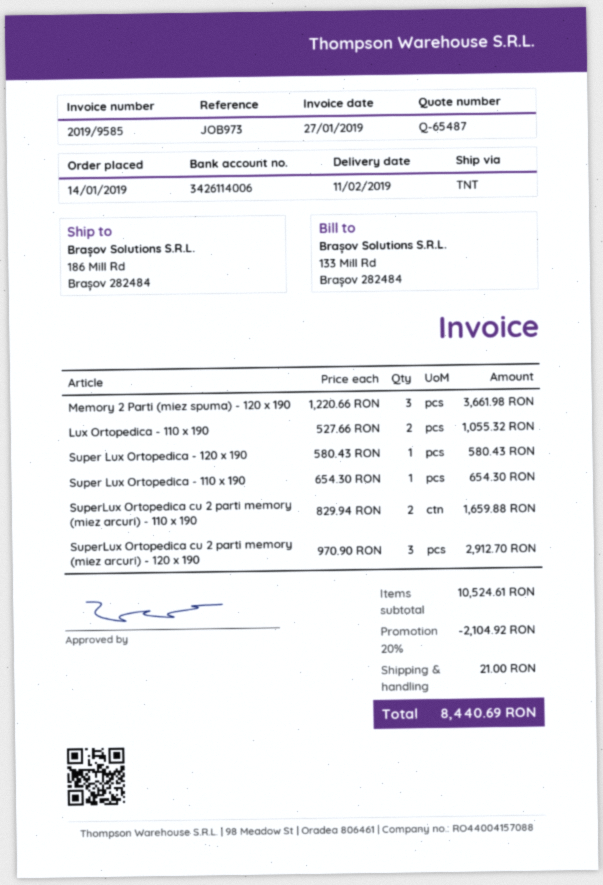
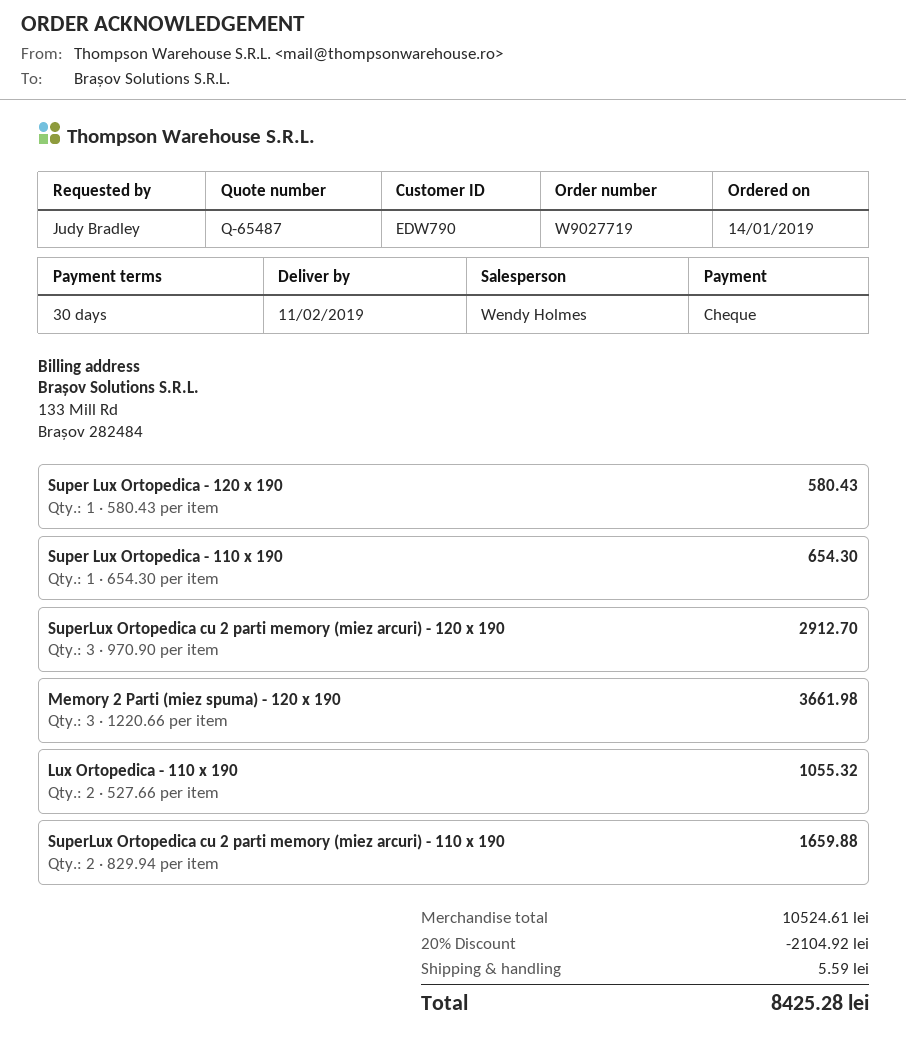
shipping: 21.00 -> 5.59
total: 8440.69 -> 8425.28

